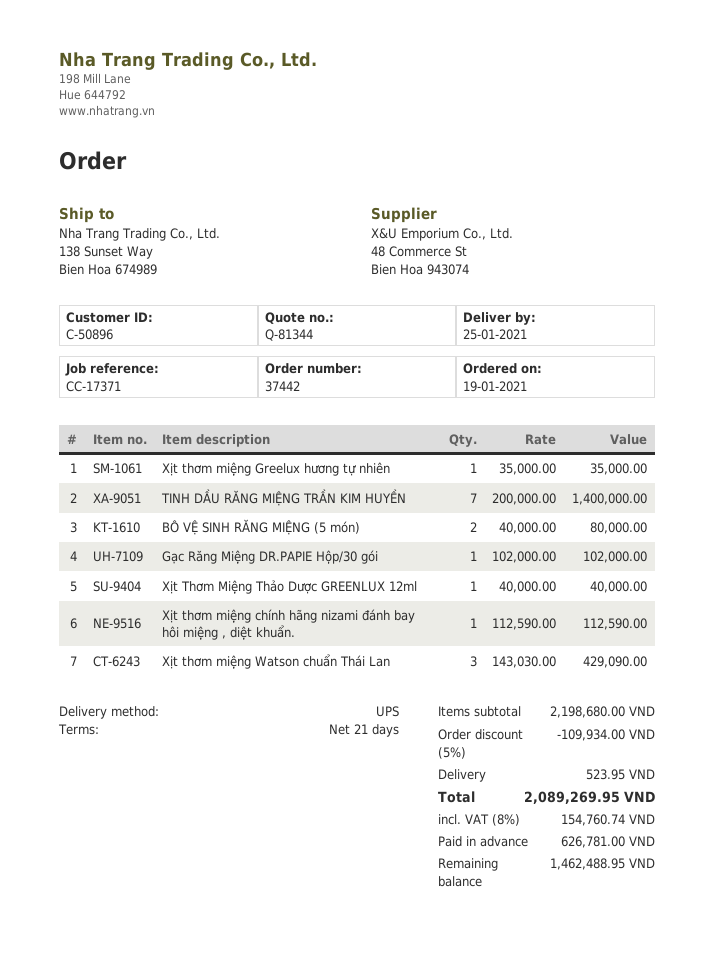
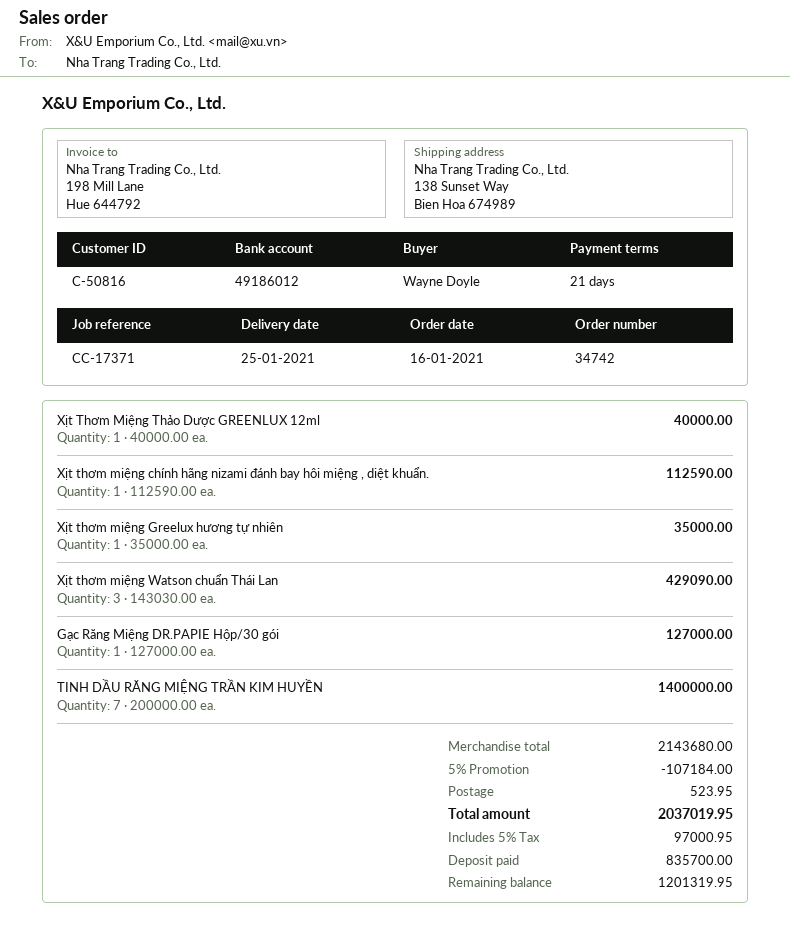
order number: 37442 -> 34742
order date: 2021-01-19 -> 2021-01-16
customer number: C-50896 -> C-50816
BÔ VỆ SINH RĂNG MIỆNG (5 món): 2 x 40000.00 = 80000.00 -> none
Gạc Răng Miệng DR.PAPIE Hộp/30 gói: 1 x 102000.00 = 102000.00 -> 1 x 127000.00 = 127000.00
subtotal: 2198680.00 -> 2143680.00
discount: 5% = 109934.00 -> 5% = 107184.00
tax: 8% = 154760.74 -> 5% = 97000.95
total: 2089269.95 -> 2037019.95
deposit: 626781.00 -> 835700.00
balance: 1462488.95 -> 1201319.95

